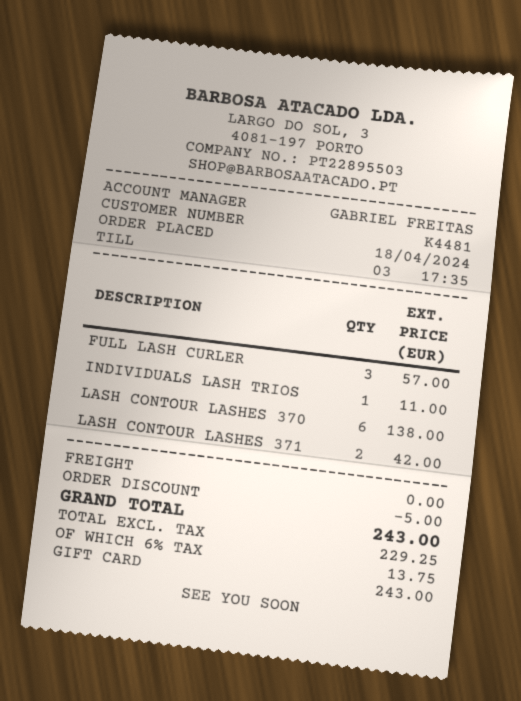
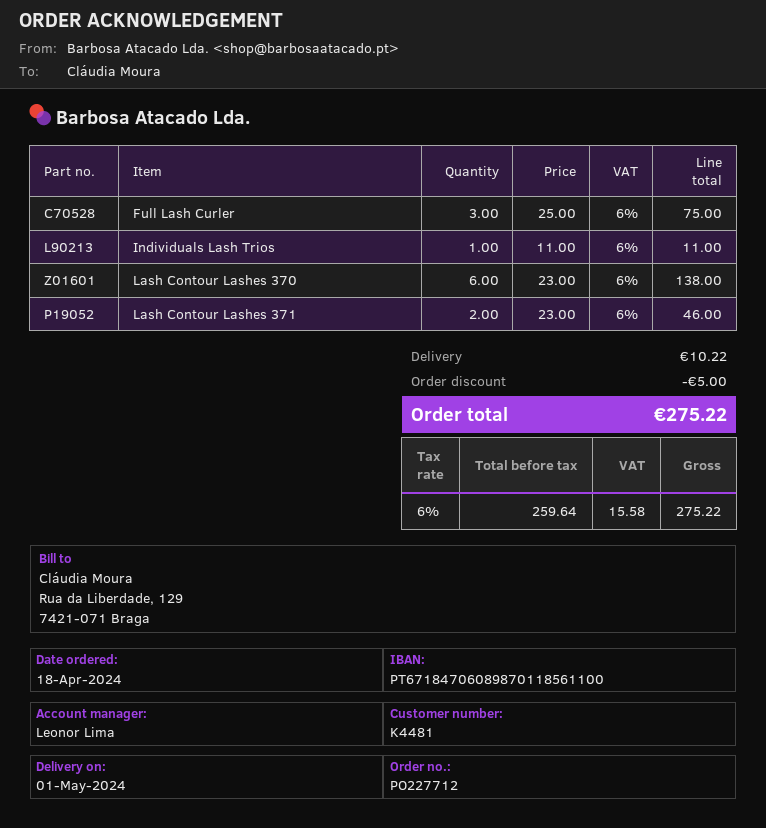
sales rep: GABRIEL FREITAS -> Leonor Lima
FULL LASH CURLER: 3 for 57.00 -> 3 for 75.00
LASH CONTOUR LASHES 371: 2 for 42.00 -> 2 for 46.00
shipping: 0.00 -> 10.22
net: 229.25 -> 259.64
tax: 6% = 13.75 -> 6% = 15.58
total: 243.00 -> 275.22

